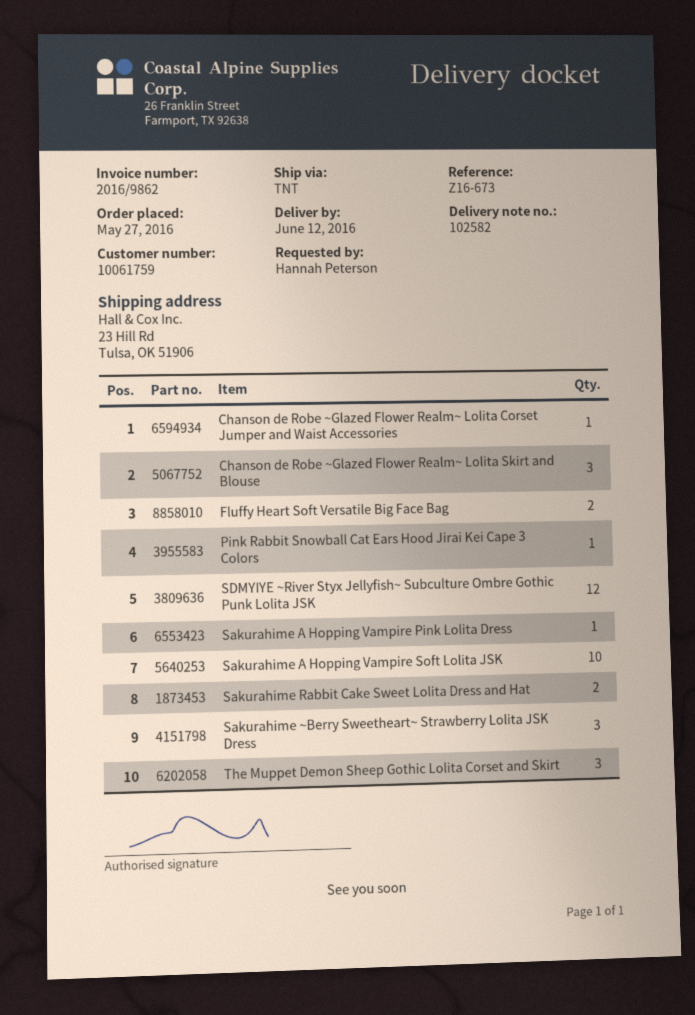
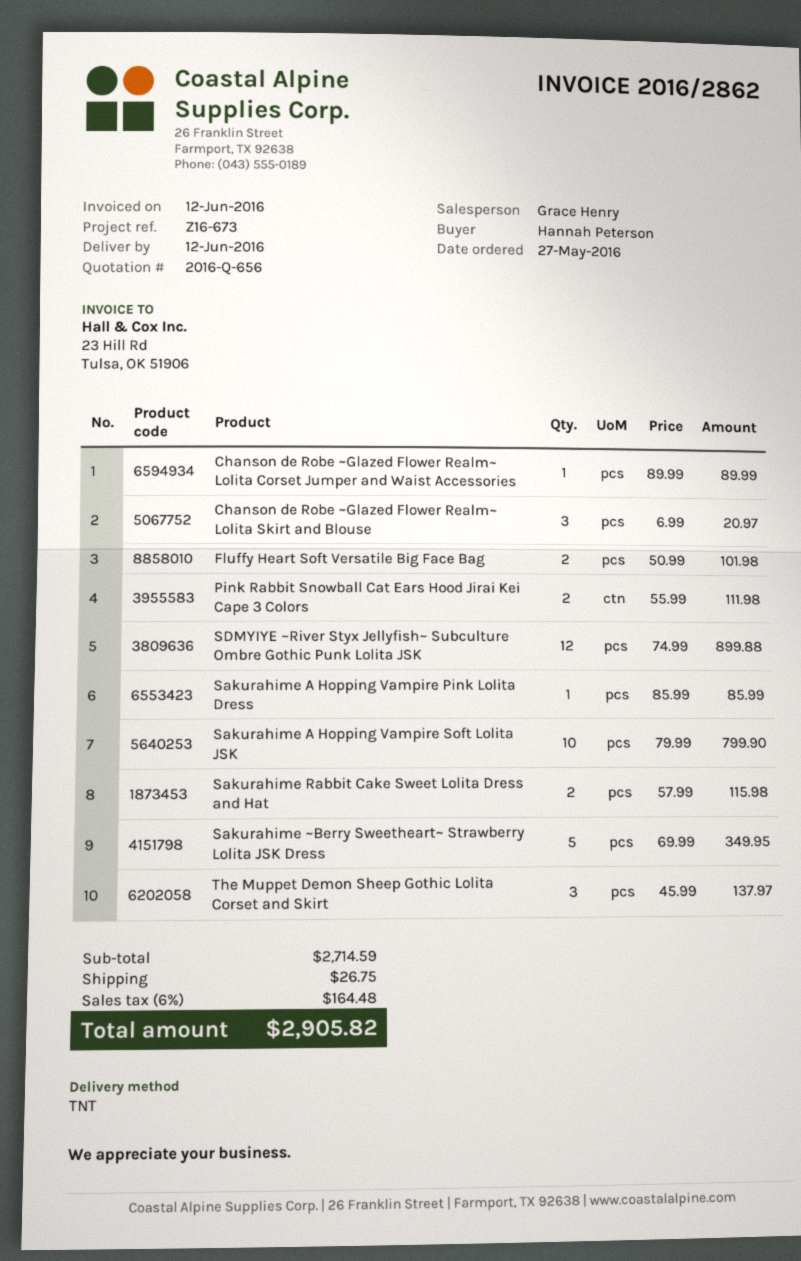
invoice number: 2016/9862 -> 2016/2862
Pink Rabbit Snowball Cat Ears Hood Jirai Kei Cape 3 Colors: 1 -> 2
Sakurahime ~Berry Sweetheart~ Strawberry Lolita JSK Dress: 3 -> 5

